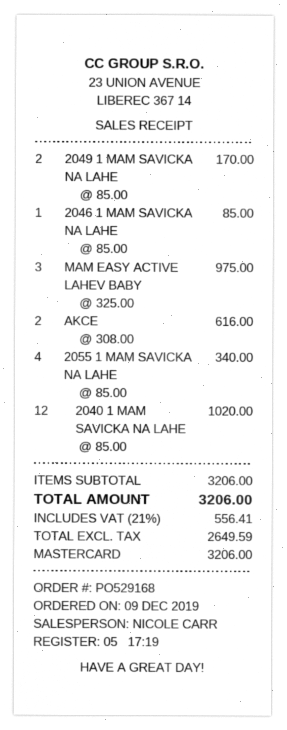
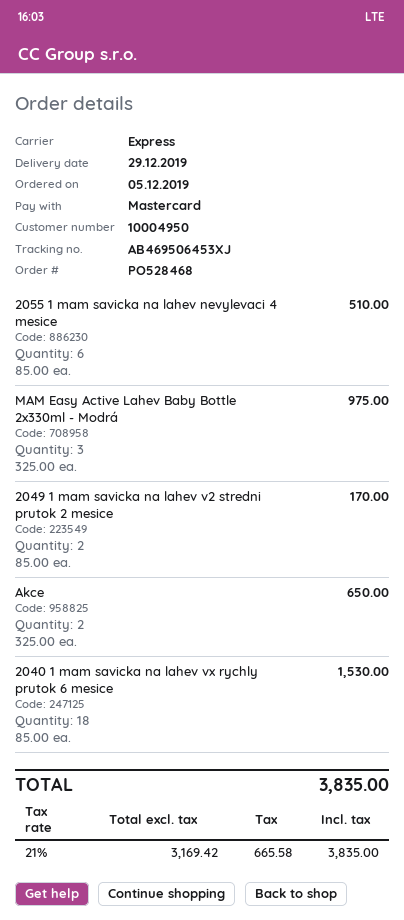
order number: PO529168 -> PO528468
order date: 2019-12-09 -> 2019-12-05
2046 1 MAM SAVICKA NA LAHE: 1 x 85.00 = 85.00 -> none
AKCE: 2 x 308.00 = 616.00 -> 2 x 325.00 = 650.00
2055 1 MAM SAVICKA NA LAHE: 4 x 85.00 = 340.00 -> 6 x 85.00 = 510.00
2040 1 MAM SAVICKA NA LAHE: 12 x 85.00 = 1020.00 -> 18 x 85.00 = 1530.00
net: 2649.59 -> 3169.42
tax: 21% = 556.41 -> 21% = 665.58
total: 3206.00 -> 3835.00

